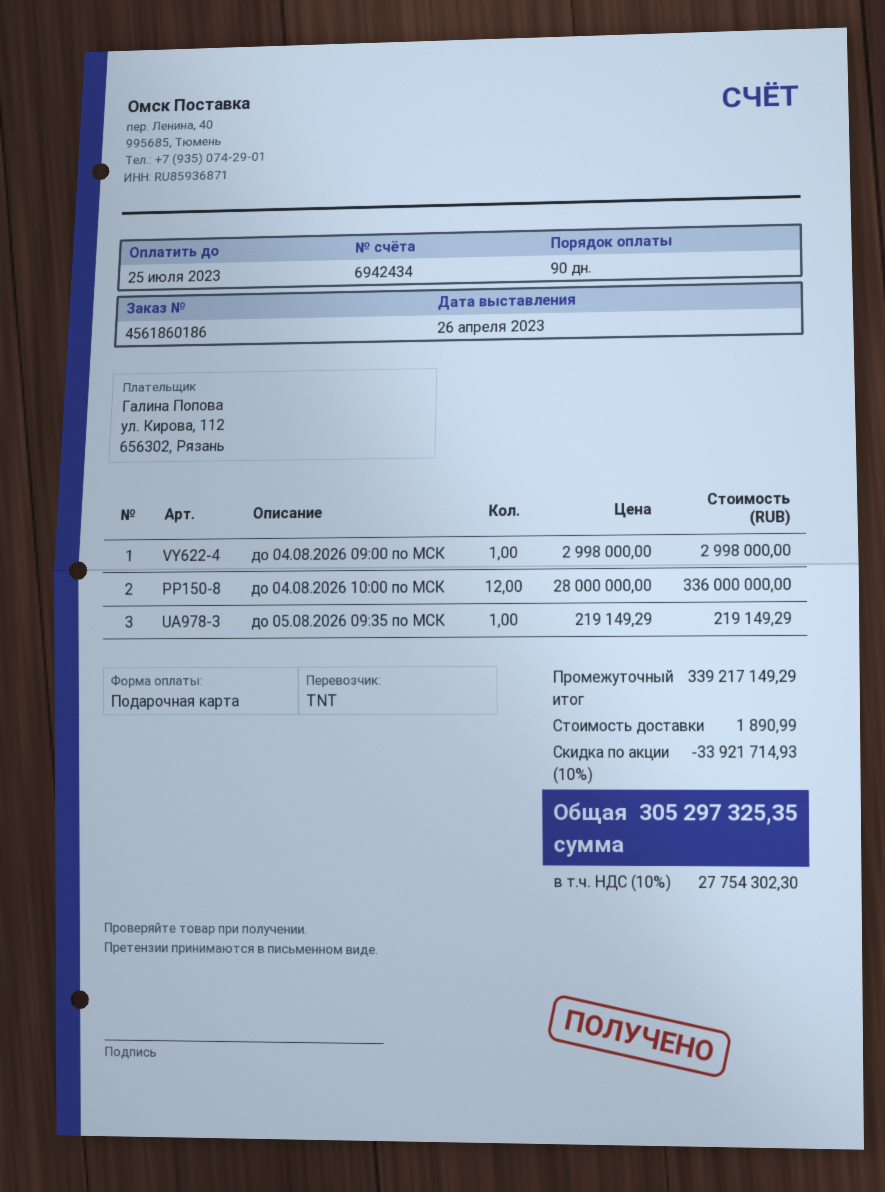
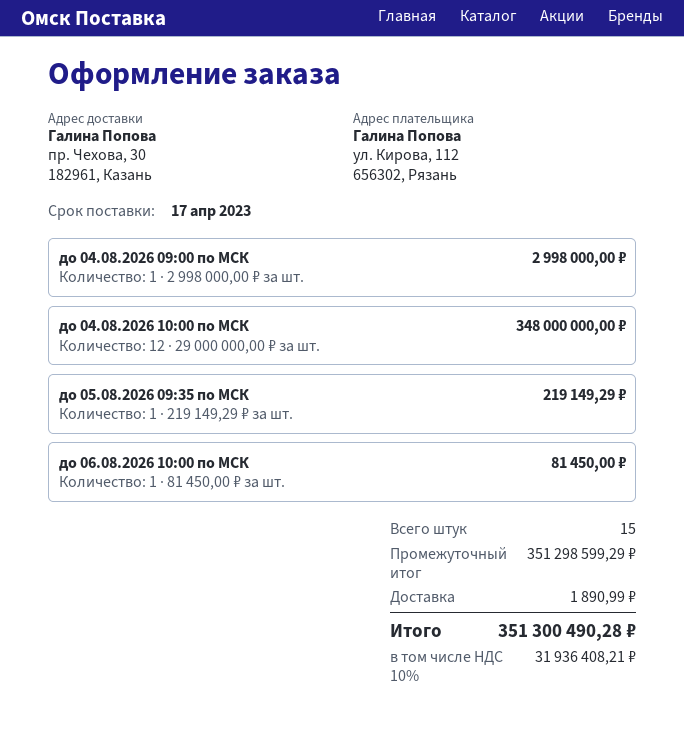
до 04.08.2026 10:00 по МСК: 12 x 28000000.00 = 336000000.00 -> 12 x 29000000.00 = 348000000.00
до 06.08.2026 10:00 по МСК: none -> 1 x 81450.00 = 81450.00
subtotal: 339217149.29 -> 351298599.29
discount: 10% = 33921714.93 -> none
tax: 10% = 27754302.30 -> 10% = 31936408.21
total: 305297325.35 -> 351300490.28

